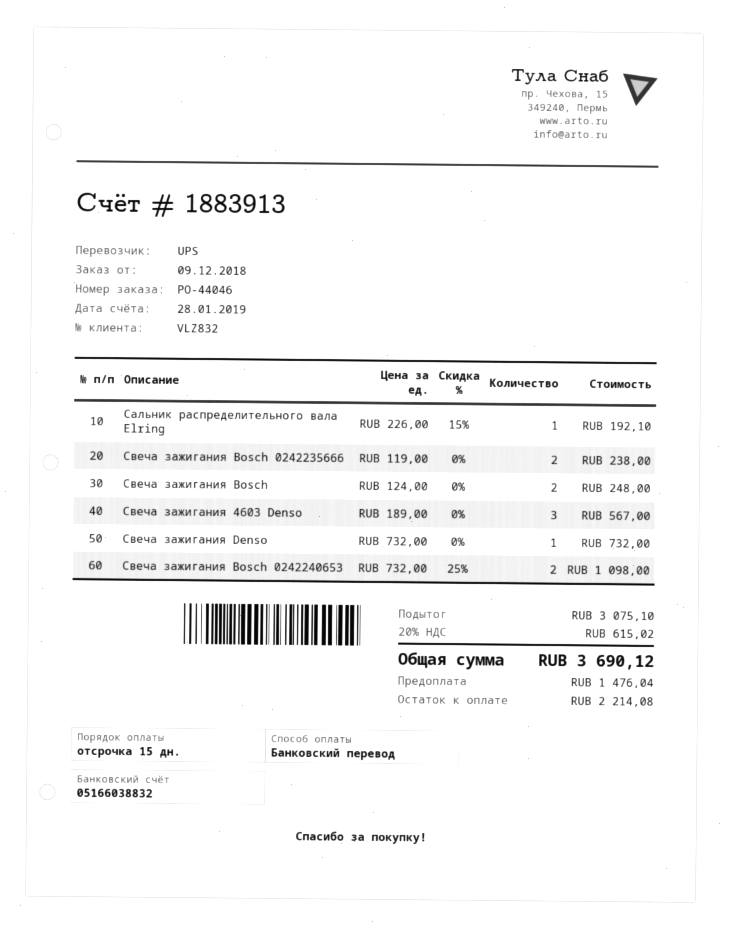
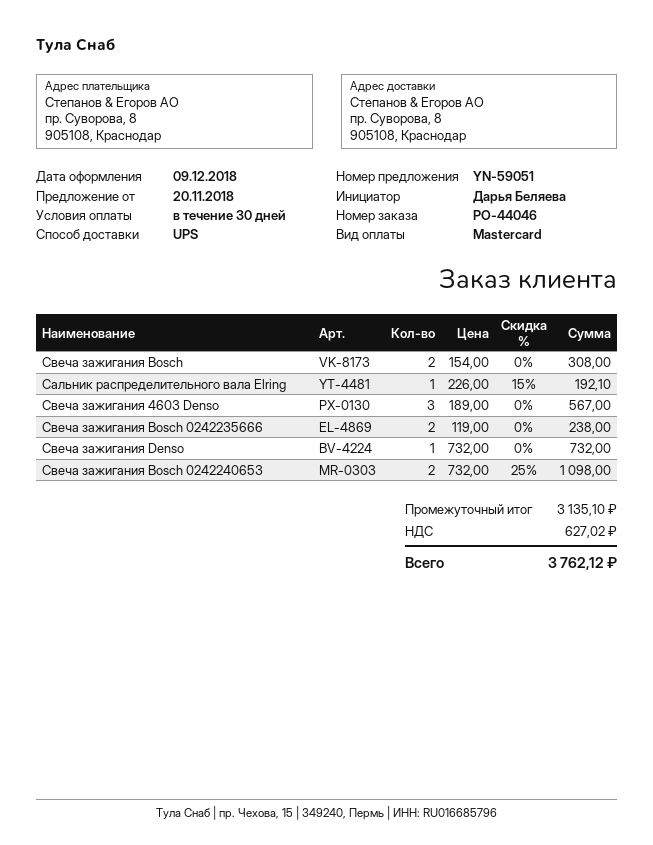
payment terms: 15 days -> 30 days
payment method: bank transfer -> Mastercard
Свеча зажигания Bosch: 2 x 124.00 = 248.00 -> 2 x 154.00 = 308.00
subtotal: 3075.10 -> 3135.10
tax: 615.02 -> 627.02
total: 3690.12 -> 3762.12

